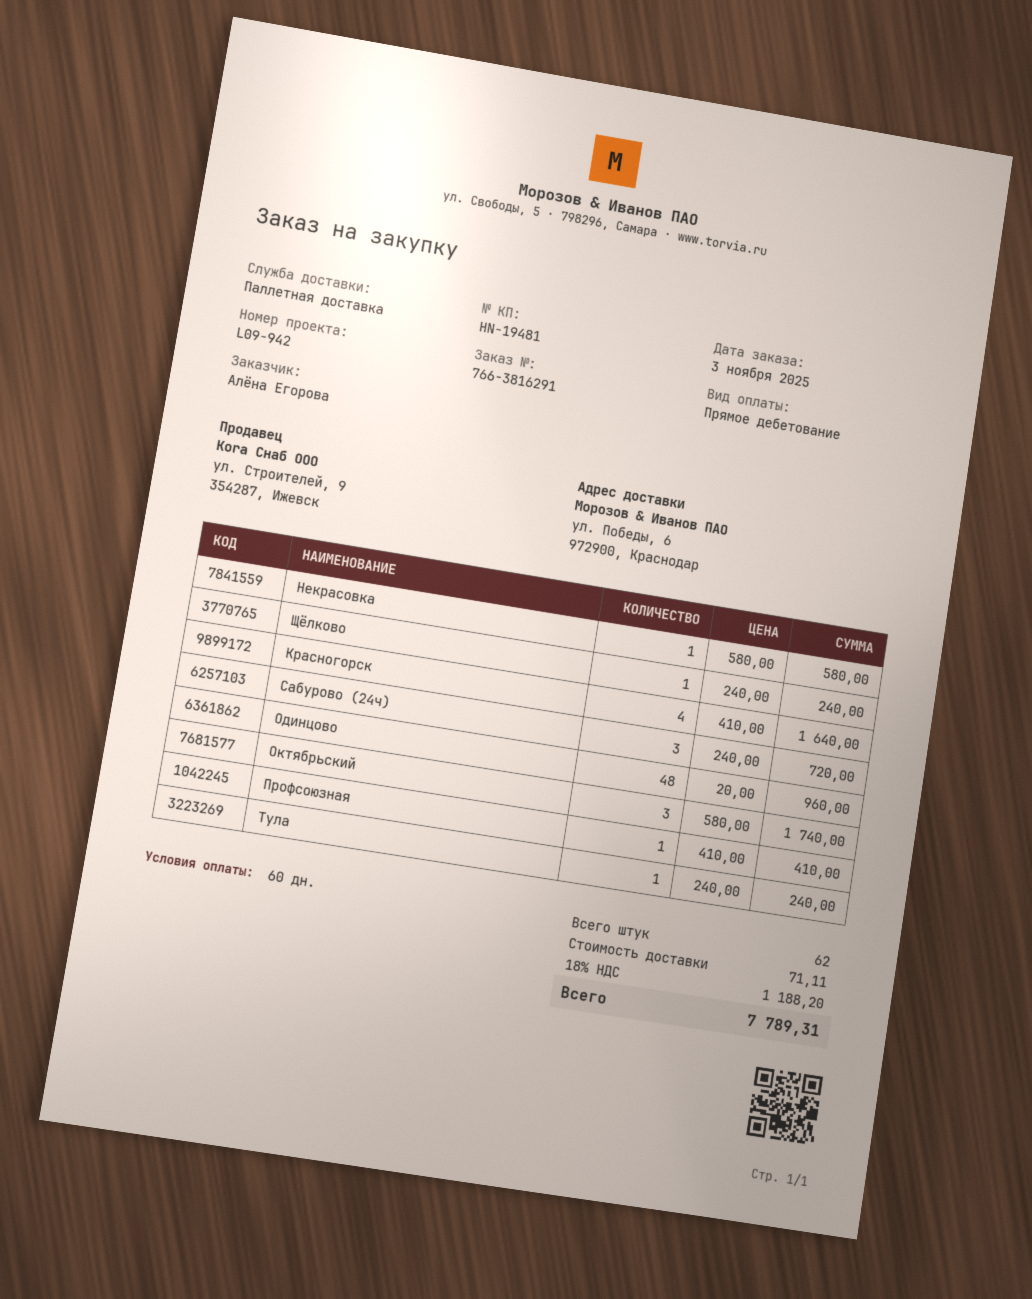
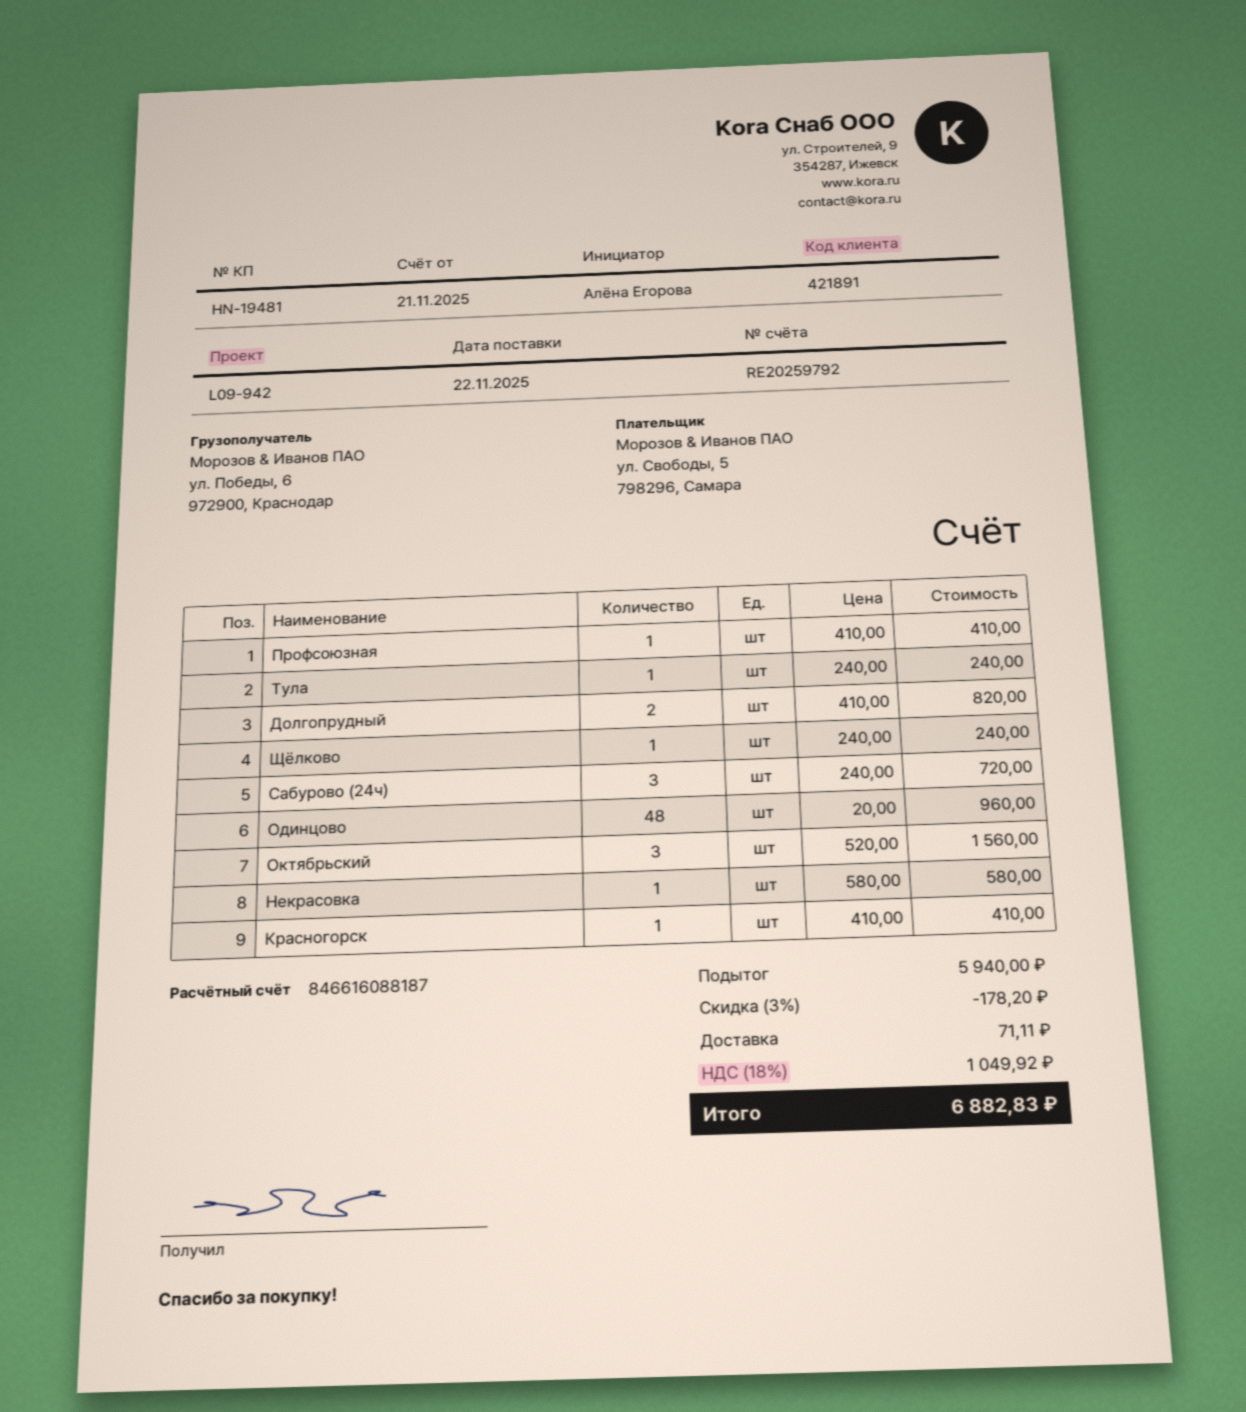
Красногорск: 4 x 410.00 = 1640.00 -> 1 x 410.00 = 410.00
Октябрьский: 3 x 580.00 = 1740.00 -> 3 x 520.00 = 1560.00
Долгопрудный: none -> 2 x 410.00 = 820.00
discount: none -> 3% = 178.20
tax: 18% = 1188.20 -> 18% = 1049.92
total: 7789.31 -> 6882.83

